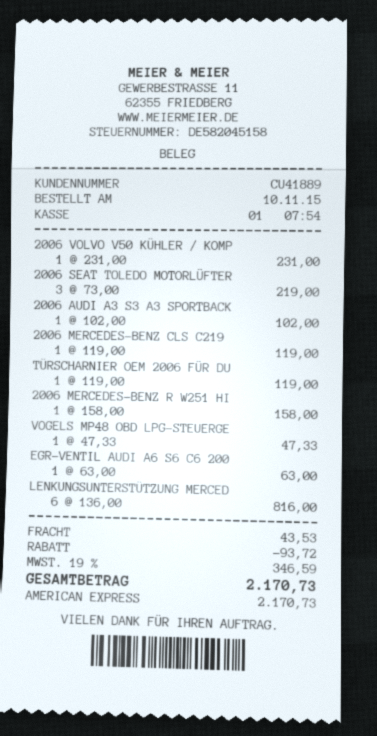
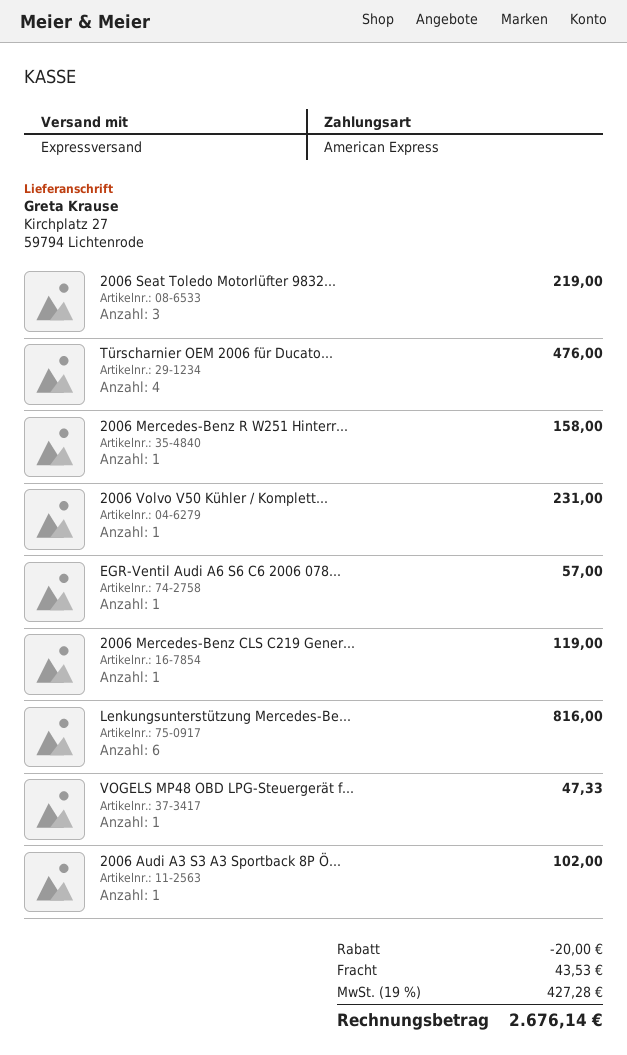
TÜRSCHARNIER OEM 2006 FÜR DU: 1 for 119.00 -> 4 for 476.00
EGR-VENTIL AUDI A6 S6 C6 200: 1 for 63.00 -> 1 for 57.00
discount: 93.72 -> 20.00
tax: 19% = 346.59 -> 19% = 427.28
total: 2170.73 -> 2676.14

